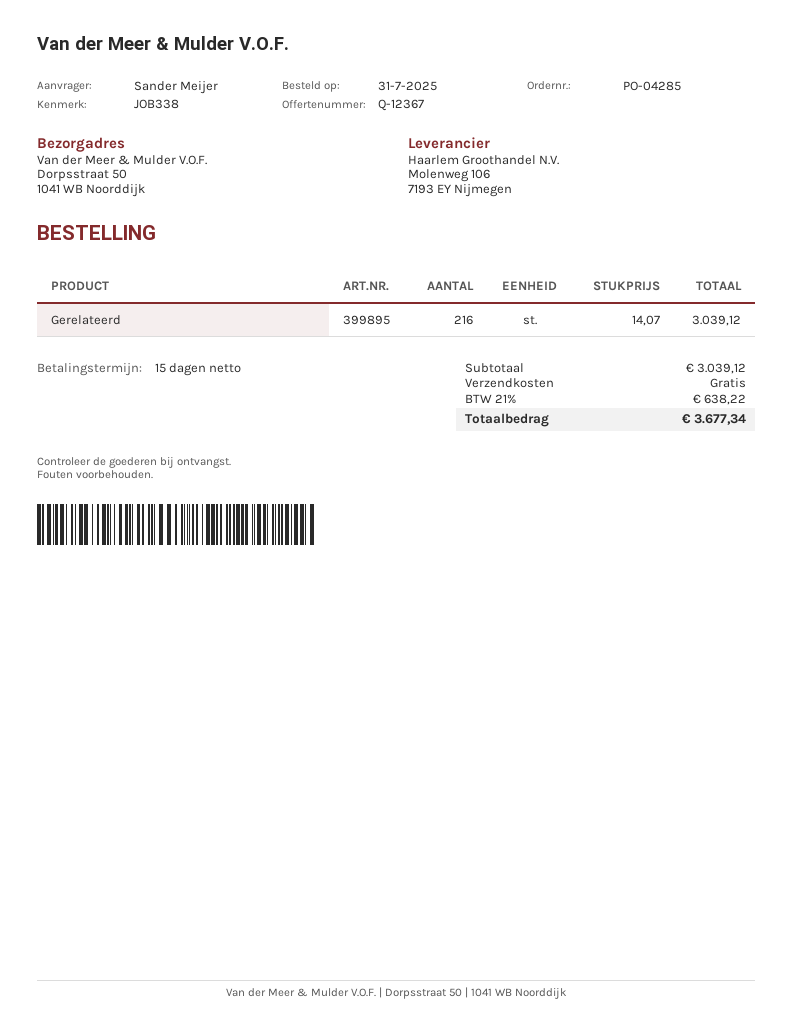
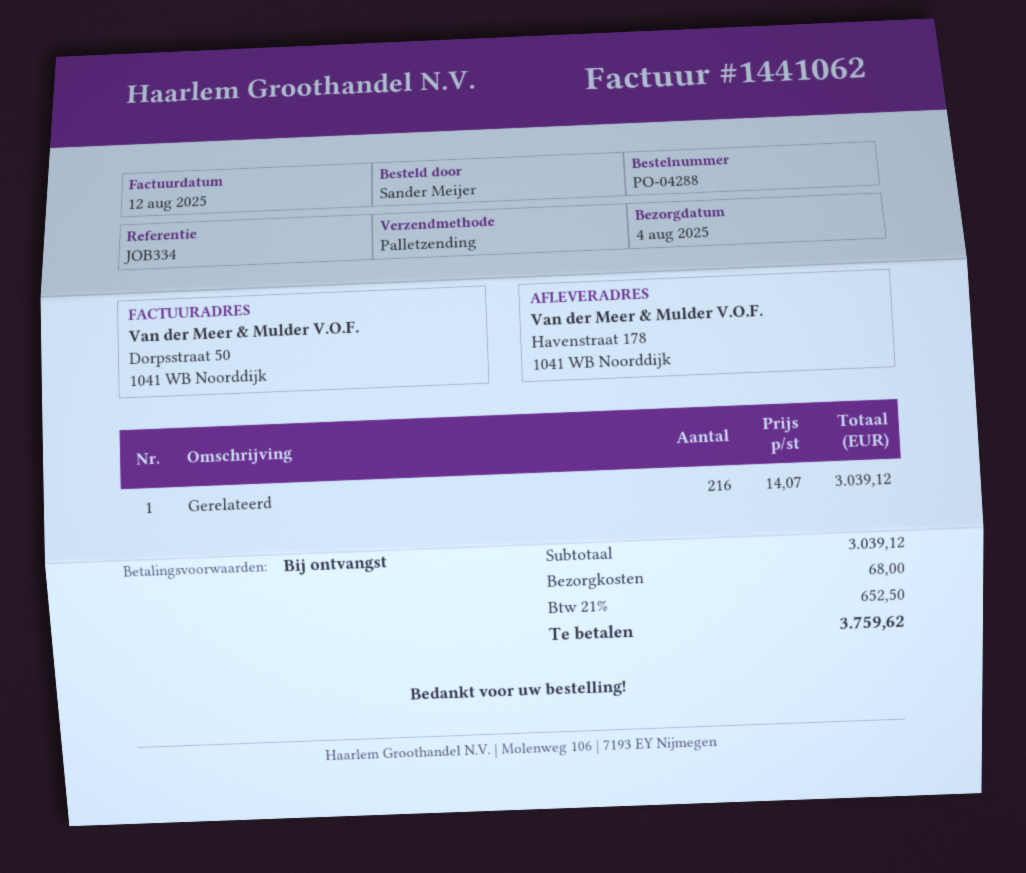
order number: PO-04285 -> PO-04288
payment terms: 15 days -> on receipt
reference: JOB338 -> JOB334
ship to: Dorpsstraat 50, 1041 WB Noorddijk -> Havenstraat 178, 1041 WB Noorddijk
shipping: 0.00 -> 68.00
tax: 21% = 638.22 -> 21% = 652.50
total: 3677.34 -> 3759.62

